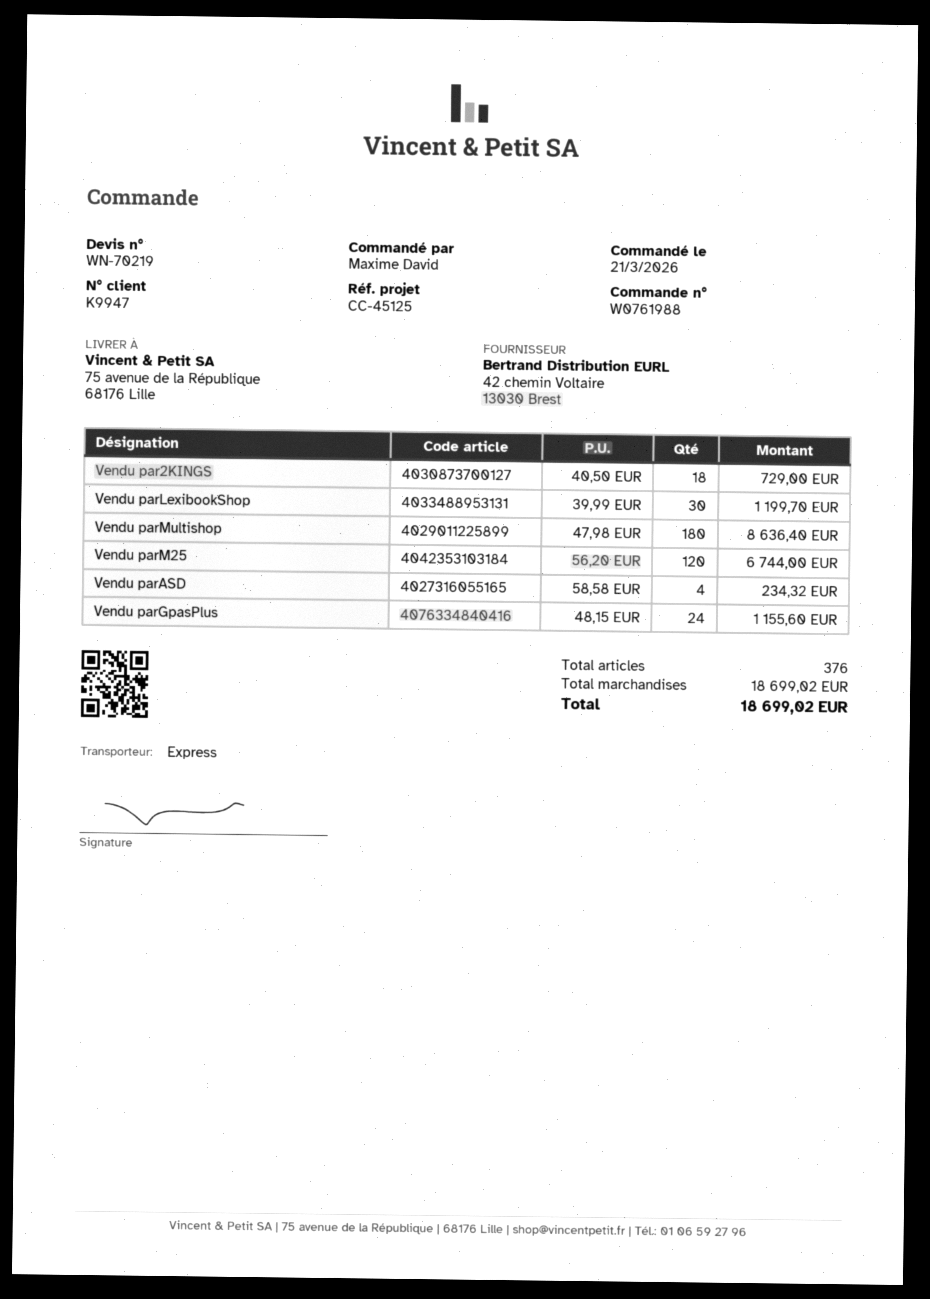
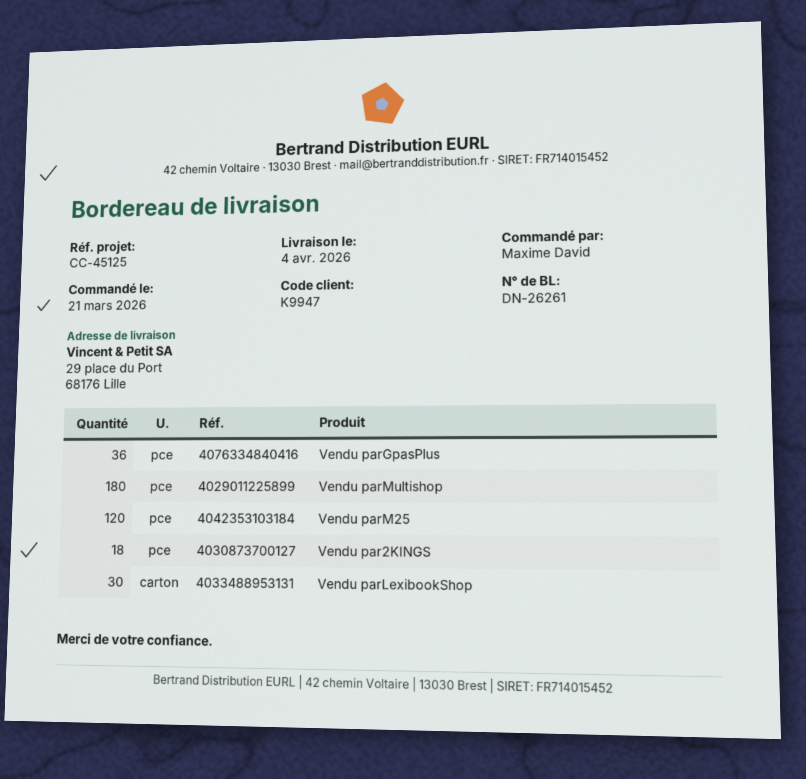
ship to: 75 avenue de la République, 68176 Lille -> 29 place du Port, 68176 Lille
Vendu parASD: 4 -> none
Vendu parGpasPlus: 24 -> 36

